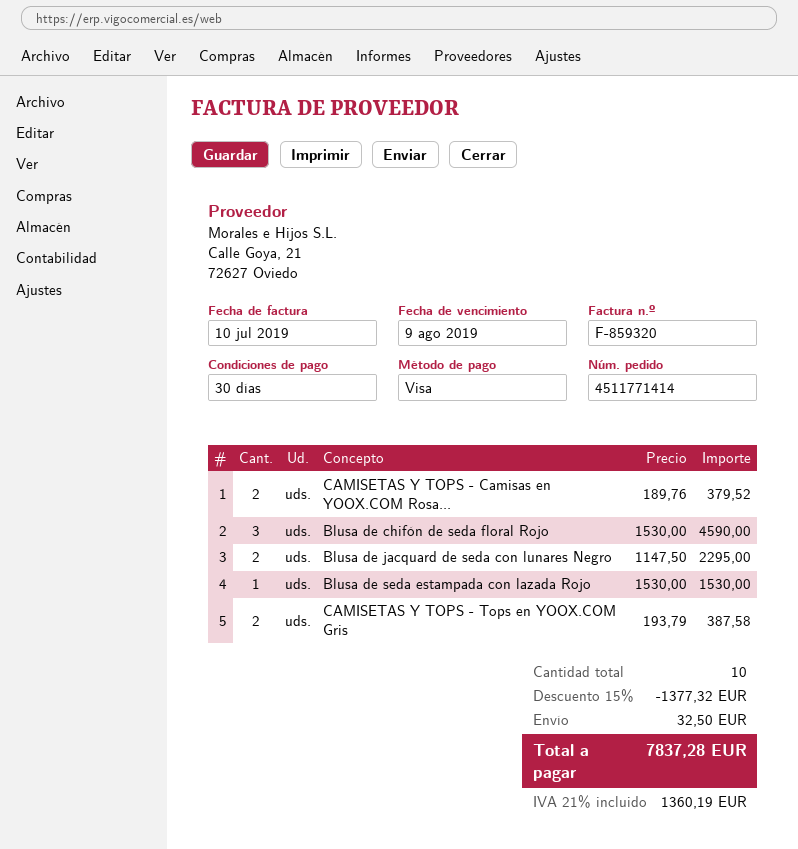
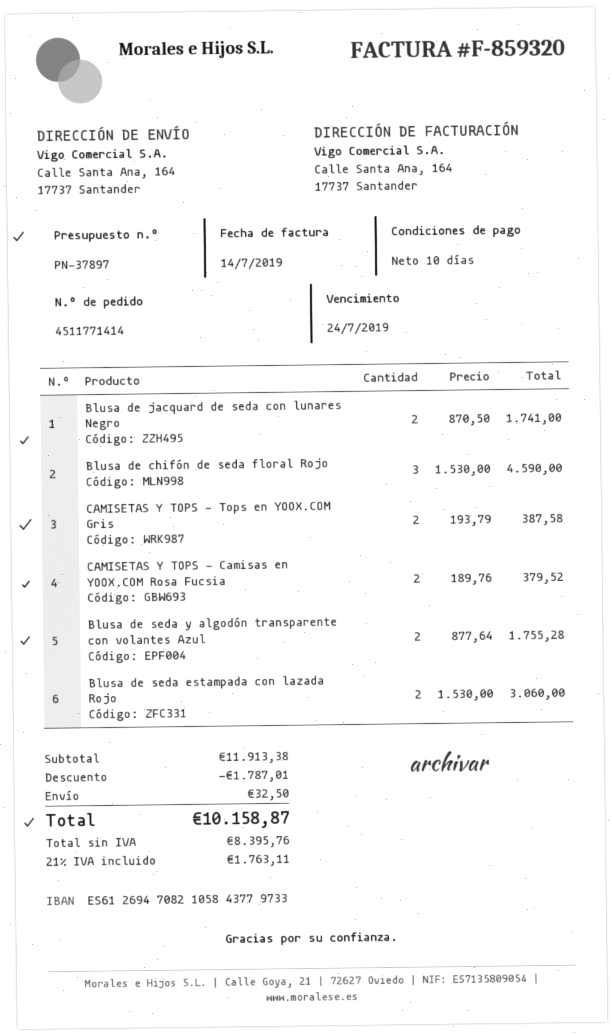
invoice date: 2019-07-10 -> 2019-07-14
payment terms: 30 days -> 10 days
due date: 2019-08-09 -> 2019-07-24
Blusa de jacquard de seda con lunares Negro: 2 x 1147.50 = 2295.00 -> 2 x 870.50 = 1741.00
Blusa de seda estampada con lazada Rojo: 1 x 1530.00 = 1530.00 -> 2 x 1530.00 = 3060.00
Blusa de seda y algodón transparente con volantes Azul: none -> 2 x 877.64 = 1755.28
discount: 1377.32 -> 1787.01
tax: 21% = 1360.19 -> 21% = 1763.11
total: 7837.28 -> 10158.87

